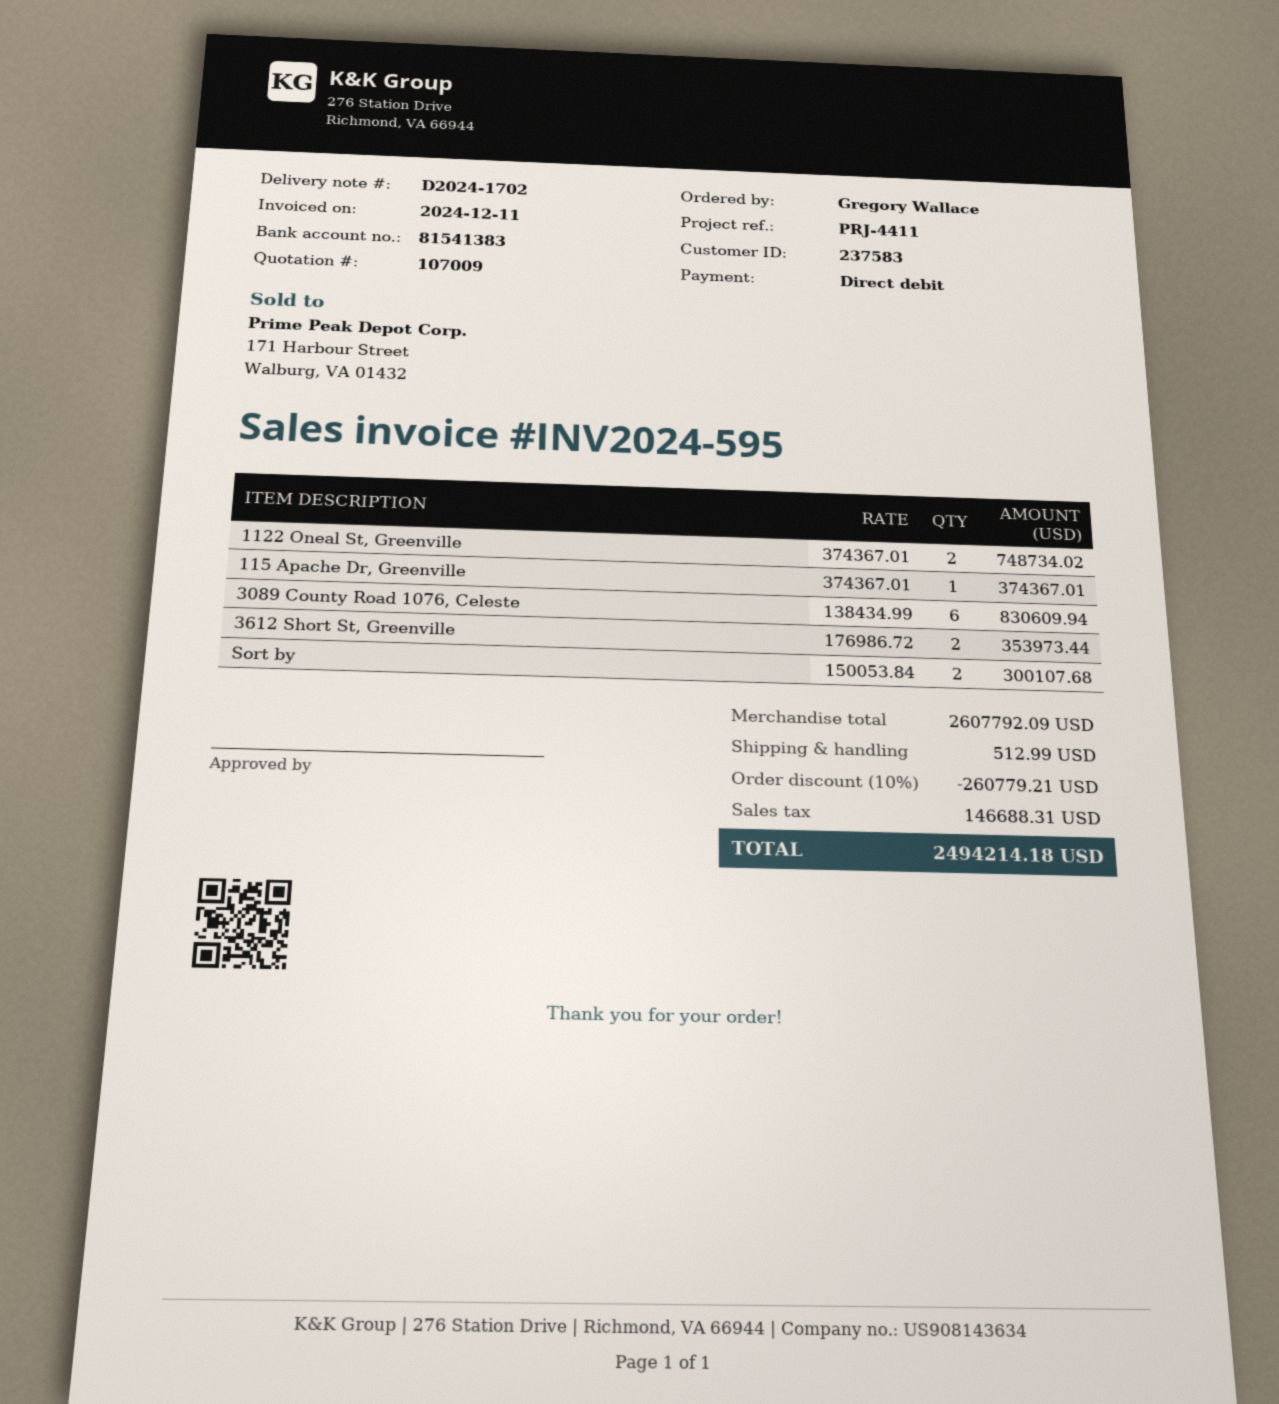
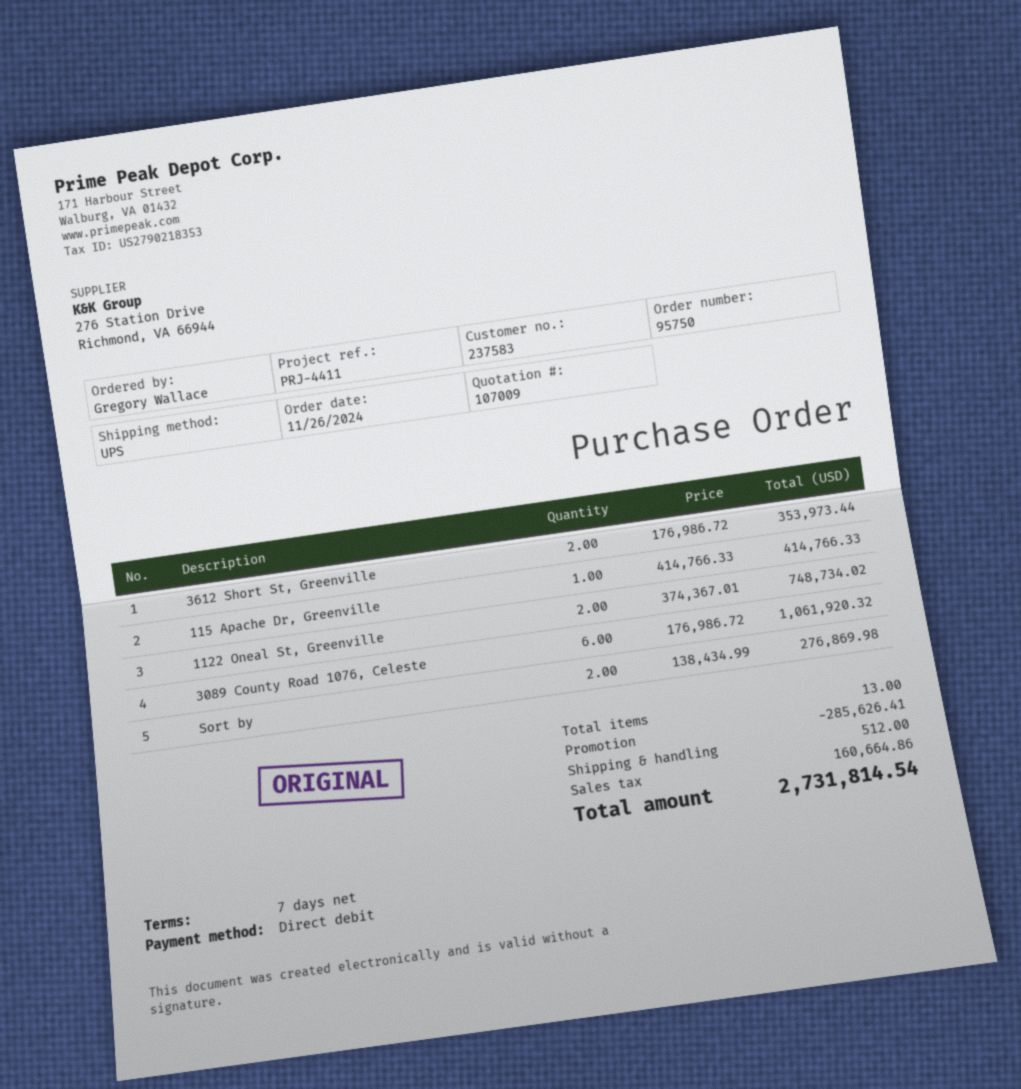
115 Apache Dr, Greenville: 1 x 374367.01 = 374367.01 -> 1 x 414766.33 = 414766.33
3089 County Road 1076, Celeste: 6 x 138434.99 = 830609.94 -> 6 x 176986.72 = 1061920.32
Sort by: 2 x 150053.84 = 300107.68 -> 2 x 138434.99 = 276869.98
discount: 260779.21 -> 285626.41
shipping: 512.99 -> 512.00
tax: 146688.31 -> 160664.86
total: 2494214.18 -> 2731814.54

